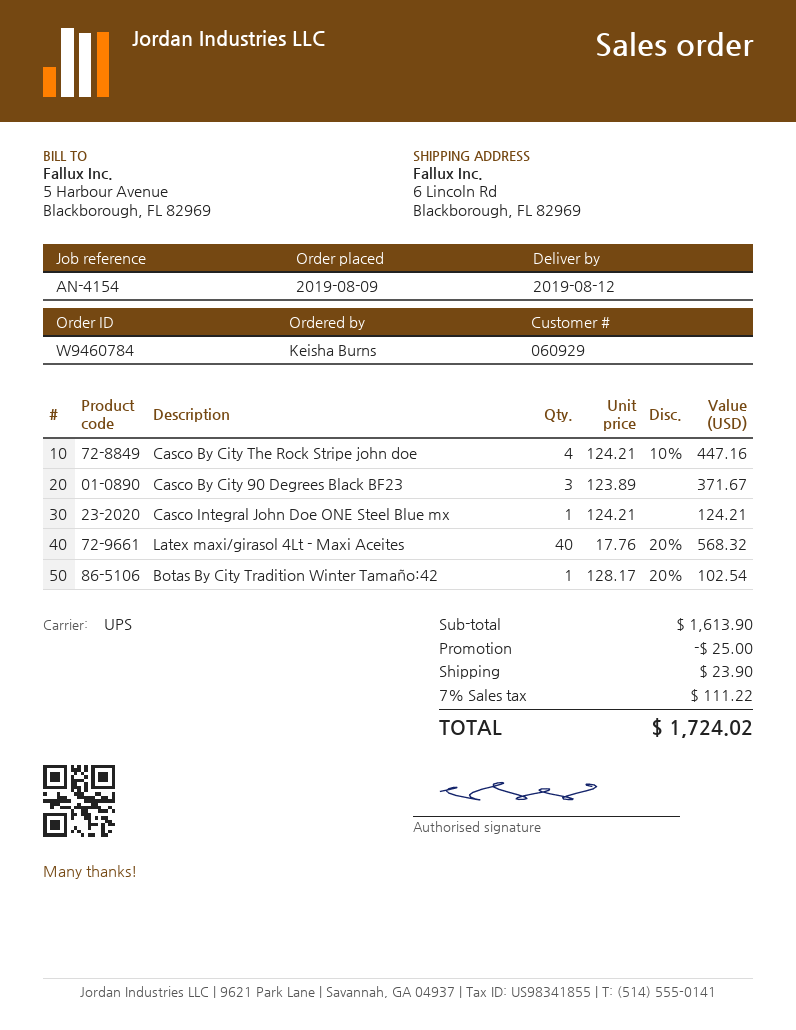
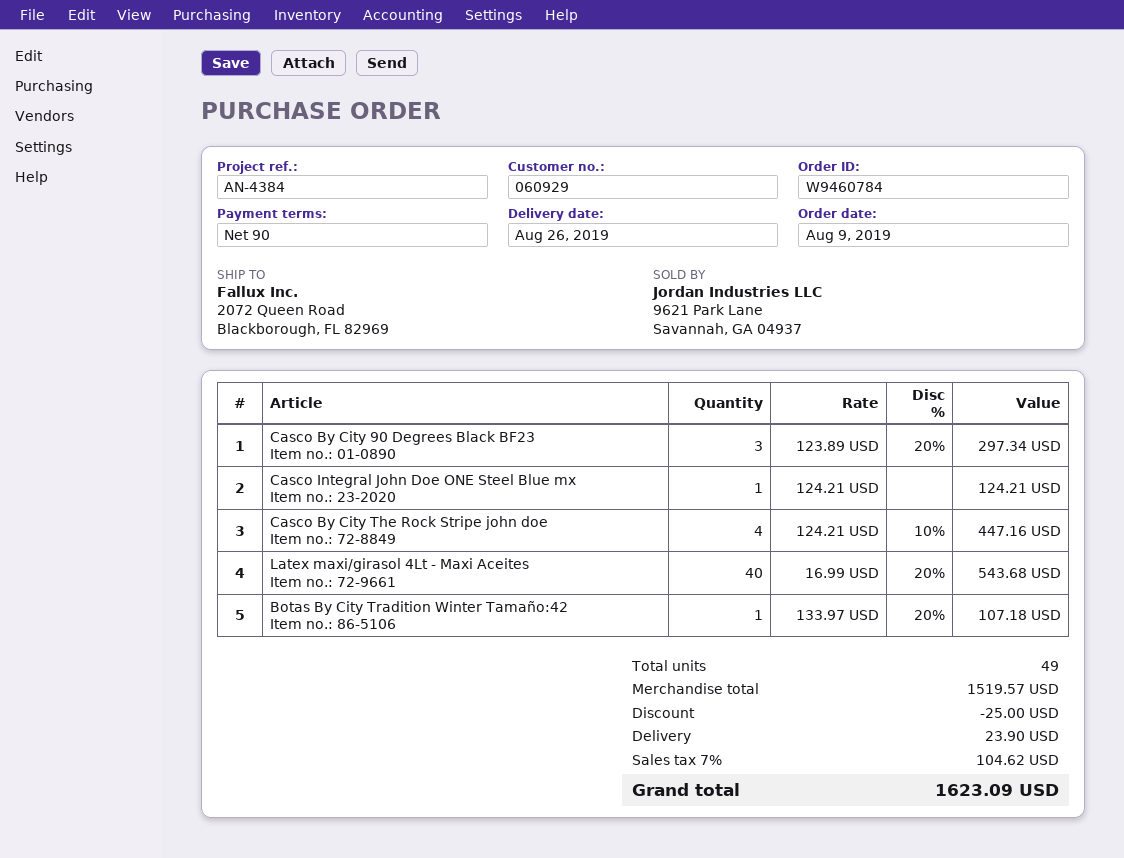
delivery date: 2019-08-12 -> 2019-08-26
reference: AN-4154 -> AN-4384
ship to: 6 Lincoln Rd, Blackborough, FL 82969 -> 2072 Queen Road, Blackborough, FL 82969
Casco By City 90 Degrees Black BF23: 3 x 123.89 = 371.67 -> 3 x 123.89 - 20% = 297.34
Latex maxi/girasol 4Lt - Maxi Aceites: 40 x 17.76 - 20% = 568.32 -> 40 x 16.99 - 20% = 543.68
Botas By City Tradition Winter Tamaño:42: 1 x 128.17 - 20% = 102.54 -> 1 x 133.97 - 20% = 107.18
subtotal: 1613.90 -> 1519.57
tax: 7% = 111.22 -> 7% = 104.62
total: 1724.02 -> 1623.09

